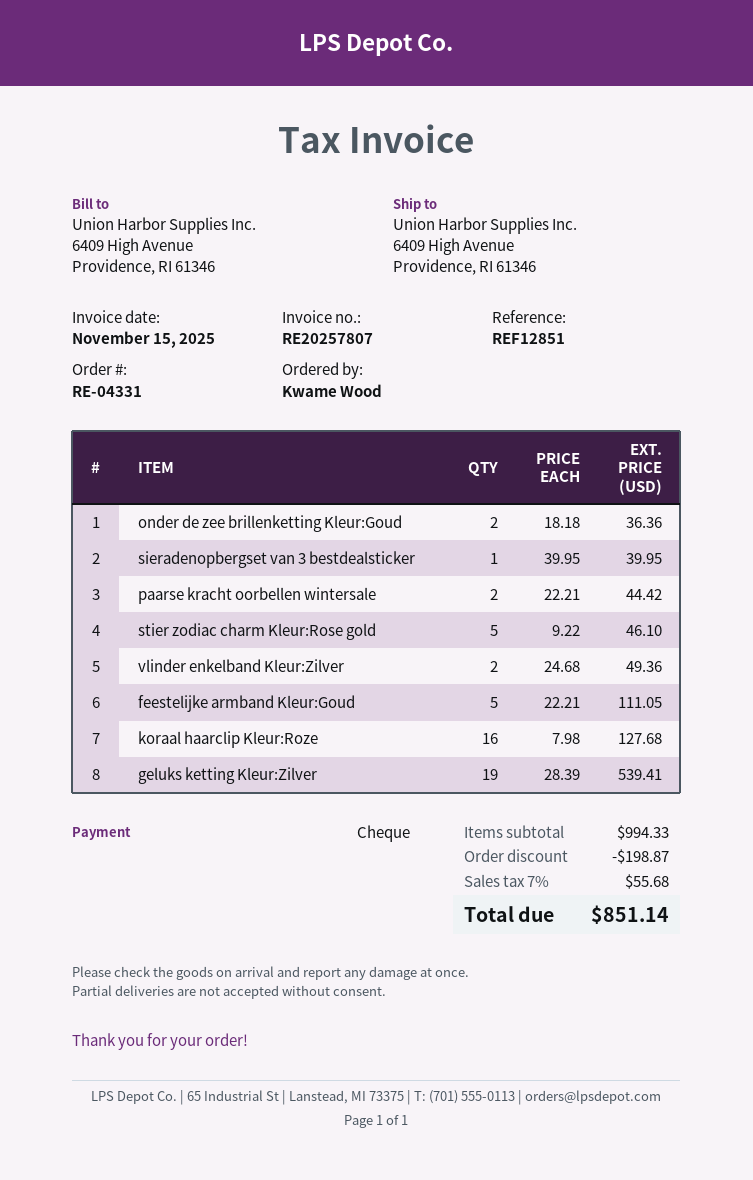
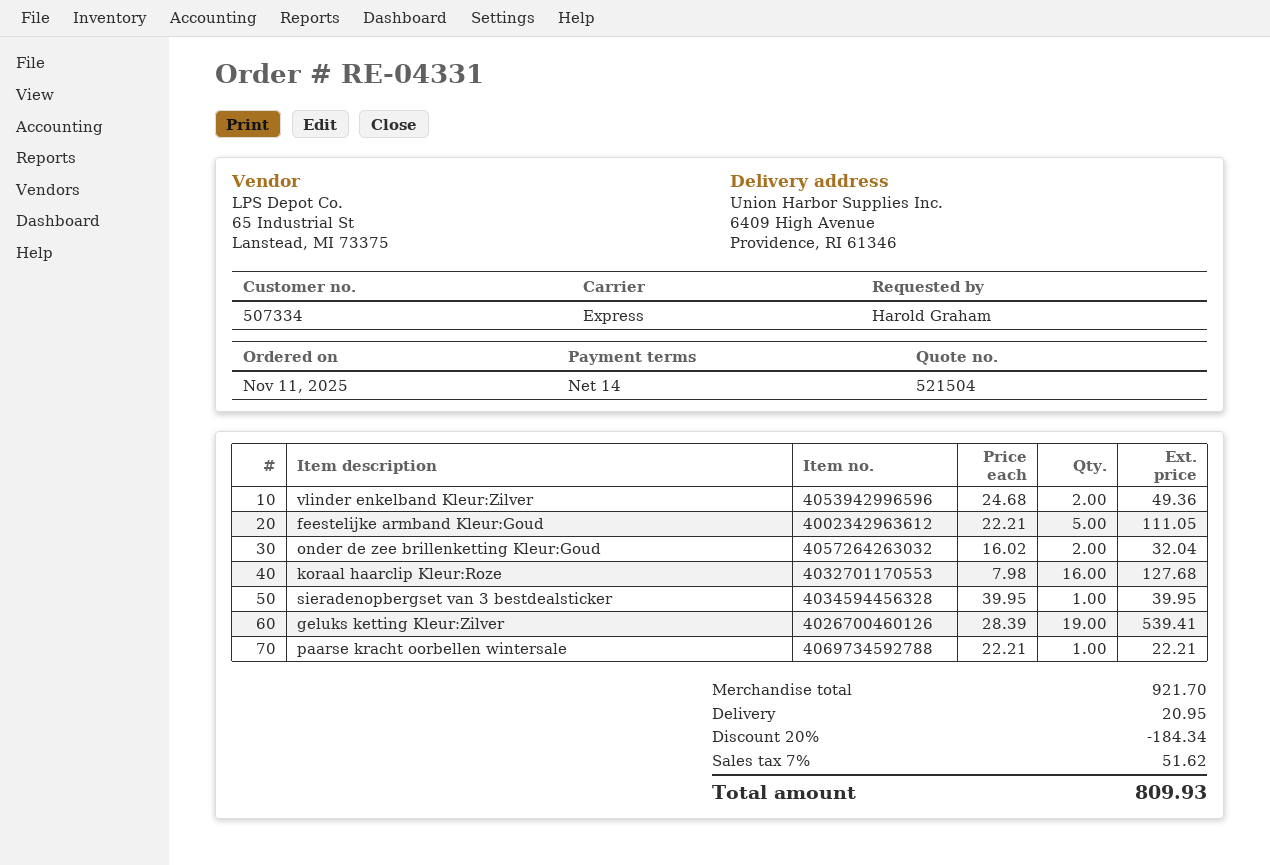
ordered by: Kwame Wood -> Harold Graham
onder de zee brillenketting Kleur:Goud: 2 x 18.18 = 36.36 -> 2 x 16.02 = 32.04
paarse kracht oorbellen wintersale: 2 x 22.21 = 44.42 -> 1 x 22.21 = 22.21
stier zodiac charm Kleur:Rose gold: 5 x 9.22 = 46.10 -> none
subtotal: 994.33 -> 921.70
discount: 198.87 -> 184.34
shipping: none -> 20.95
tax: 7% = 55.68 -> 7% = 51.62
total: 851.14 -> 809.93

